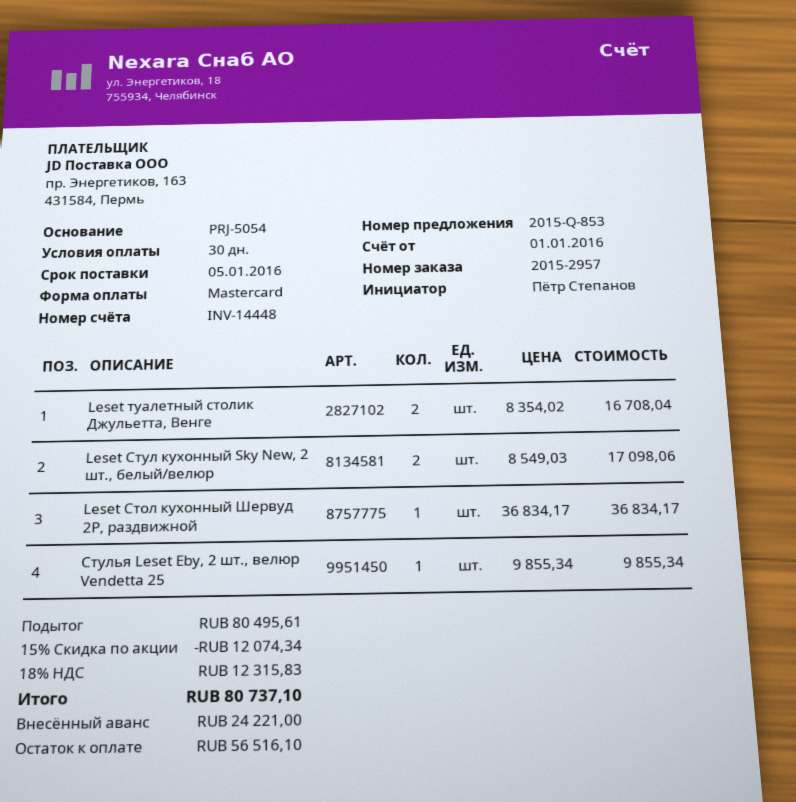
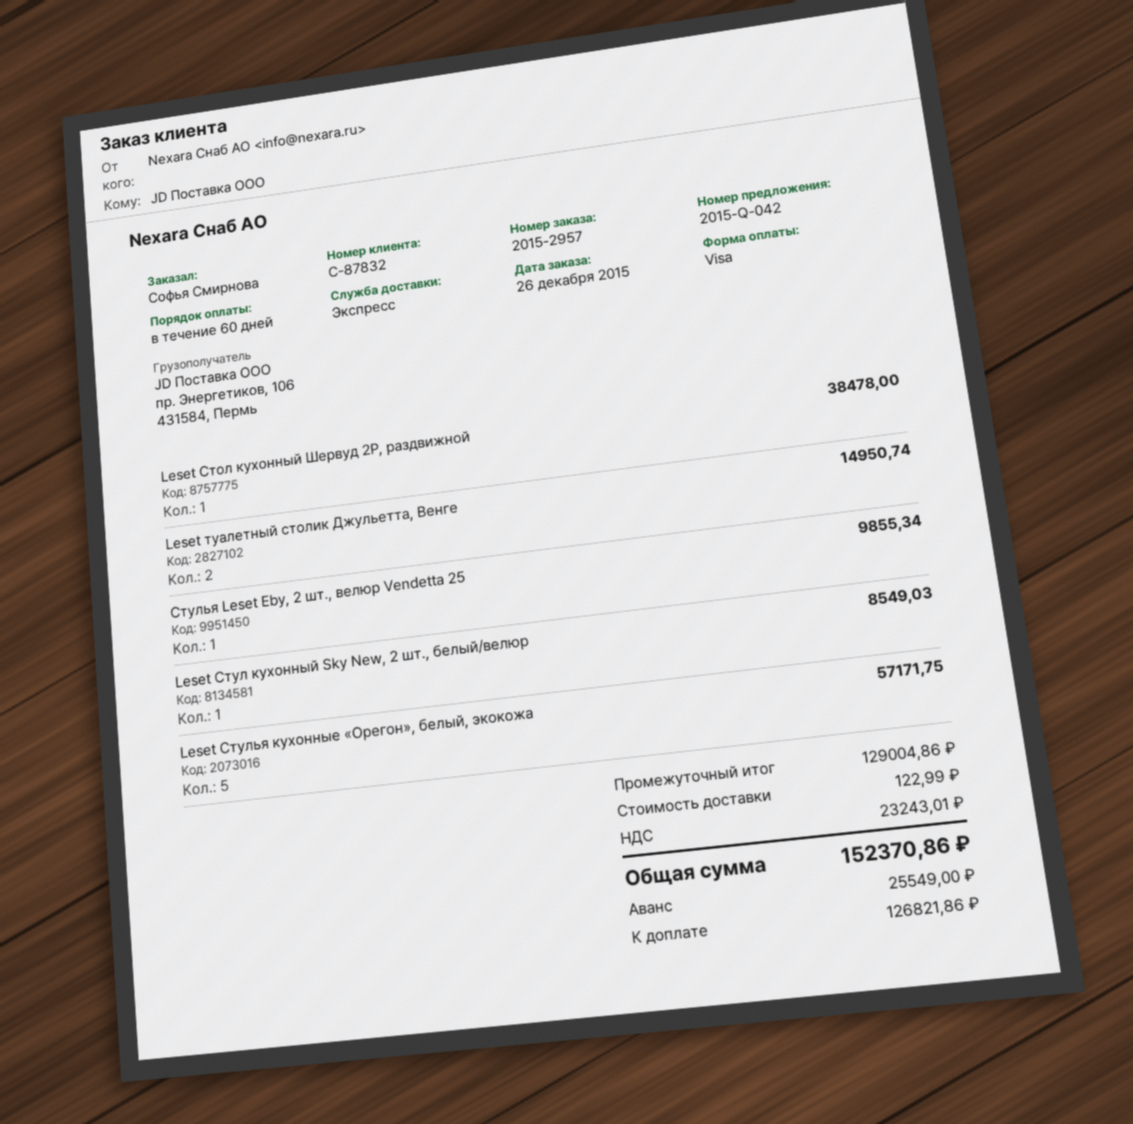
quote number: 2015-Q-853 -> 2015-Q-042
payment terms: 30 days -> 60 days
ordered by: Пётр Степанов -> Софья Смирнова
payment method: Mastercard -> Visa
Leset туалетный столик Джульетта, Венге: 2 for 16708.04 -> 2 for 14950.74
Leset Стул кухонный Sky New, 2 шт., белый/велюр: 2 for 17098.06 -> 1 for 8549.03
Leset Стол кухонный Шервуд 2Р, раздвижной: 1 for 36834.17 -> 1 for 38478.00
Leset Стулья кухонные «Орегон», белый, экокожа: none -> 5 for 57171.75
subtotal: 80495.61 -> 129004.86
discount: 15% = 12074.34 -> none
shipping: none -> 122.99
tax: 12315.83 -> 23243.01
total: 80737.10 -> 152370.86
deposit: 24221.00 -> 25549.00
balance: 56516.10 -> 126821.86

